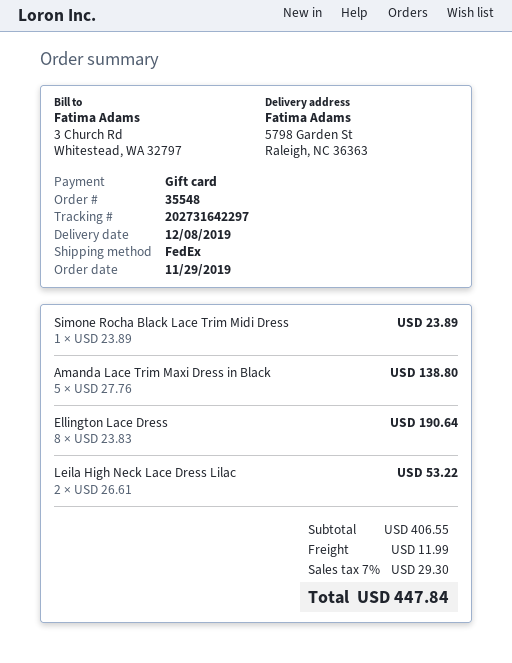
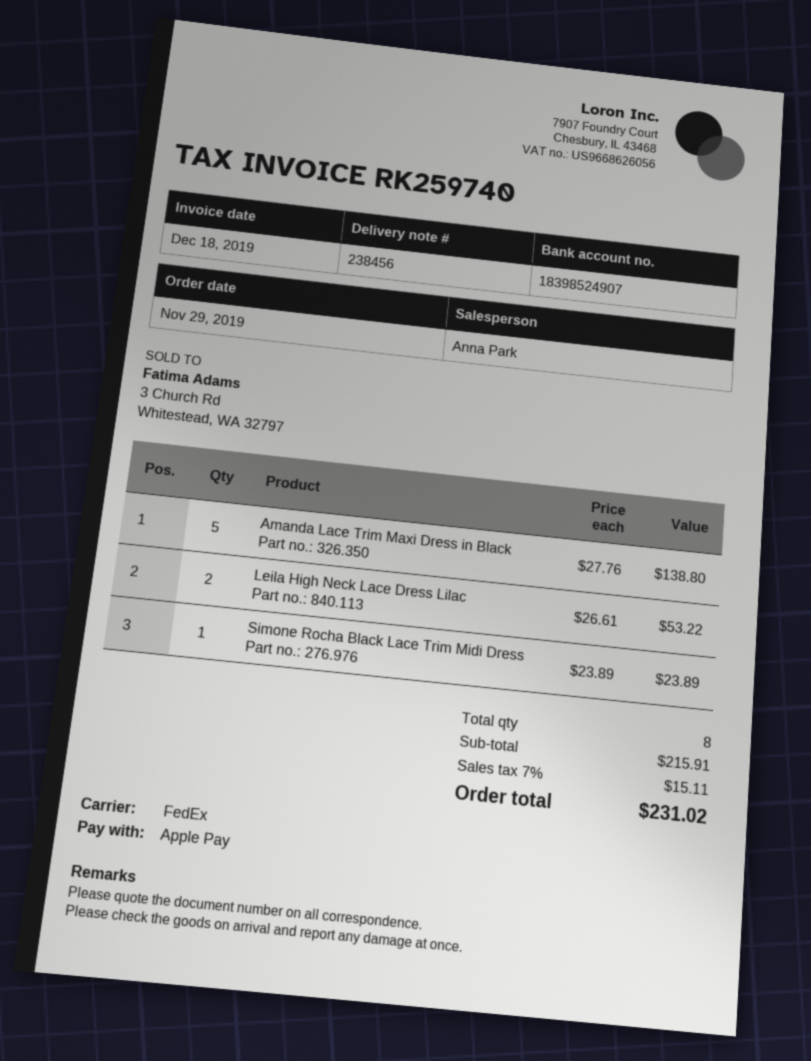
payment method: gift card -> Apple Pay
Ellington Lace Dress: 8 x 23.83 = 190.64 -> none
subtotal: 406.55 -> 215.91
shipping: 11.99 -> none
tax: 7% = 29.30 -> 7% = 15.11
total: 447.84 -> 231.02

